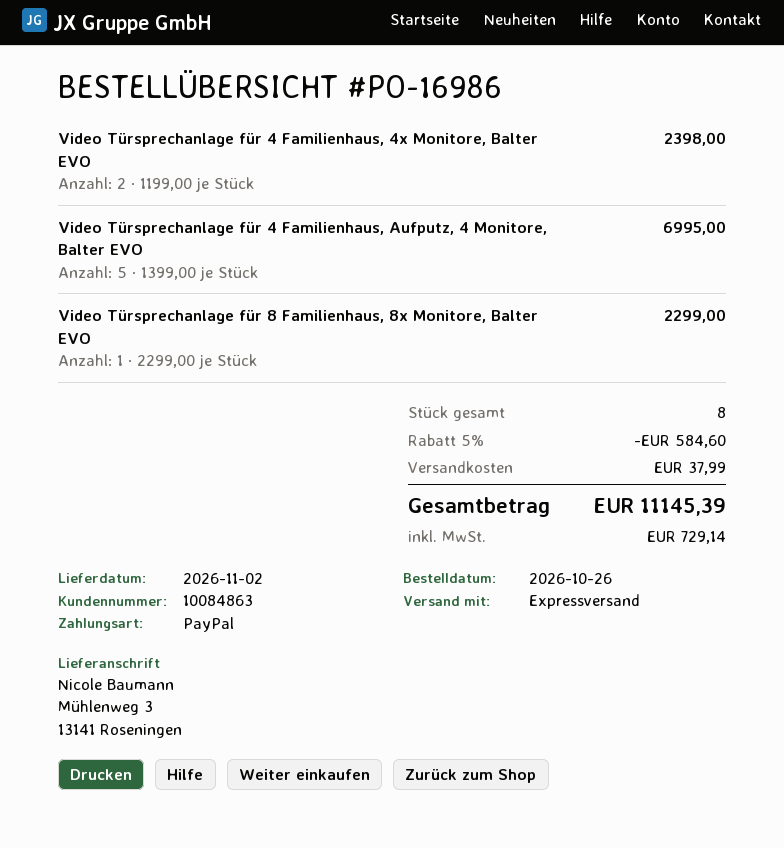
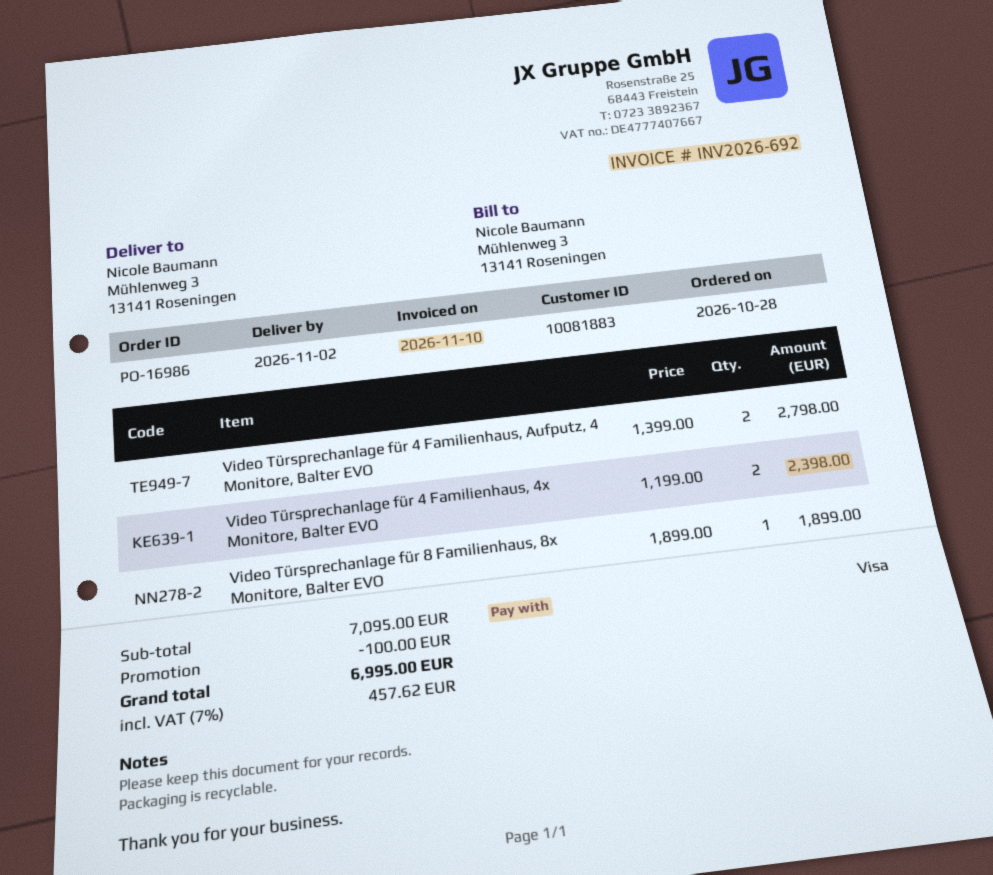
order date: 2026-10-26 -> 2026-10-28
customer number: 10084863 -> 10081883
payment method: PayPal -> Visa
Video Türsprechanlage für 4 Familienhaus, Aufputz, 4 Monitore, Balter EVO: 5 x 1399.00 = 6995.00 -> 2 x 1399.00 = 2798.00
Video Türsprechanlage für 8 Familienhaus, 8x Monitore, Balter EVO: 1 x 2299.00 = 2299.00 -> 1 x 1899.00 = 1899.00
discount: 584.60 -> 100.00
shipping: 37.99 -> none
tax: 729.14 -> 457.62
total: 11145.39 -> 6995.00

